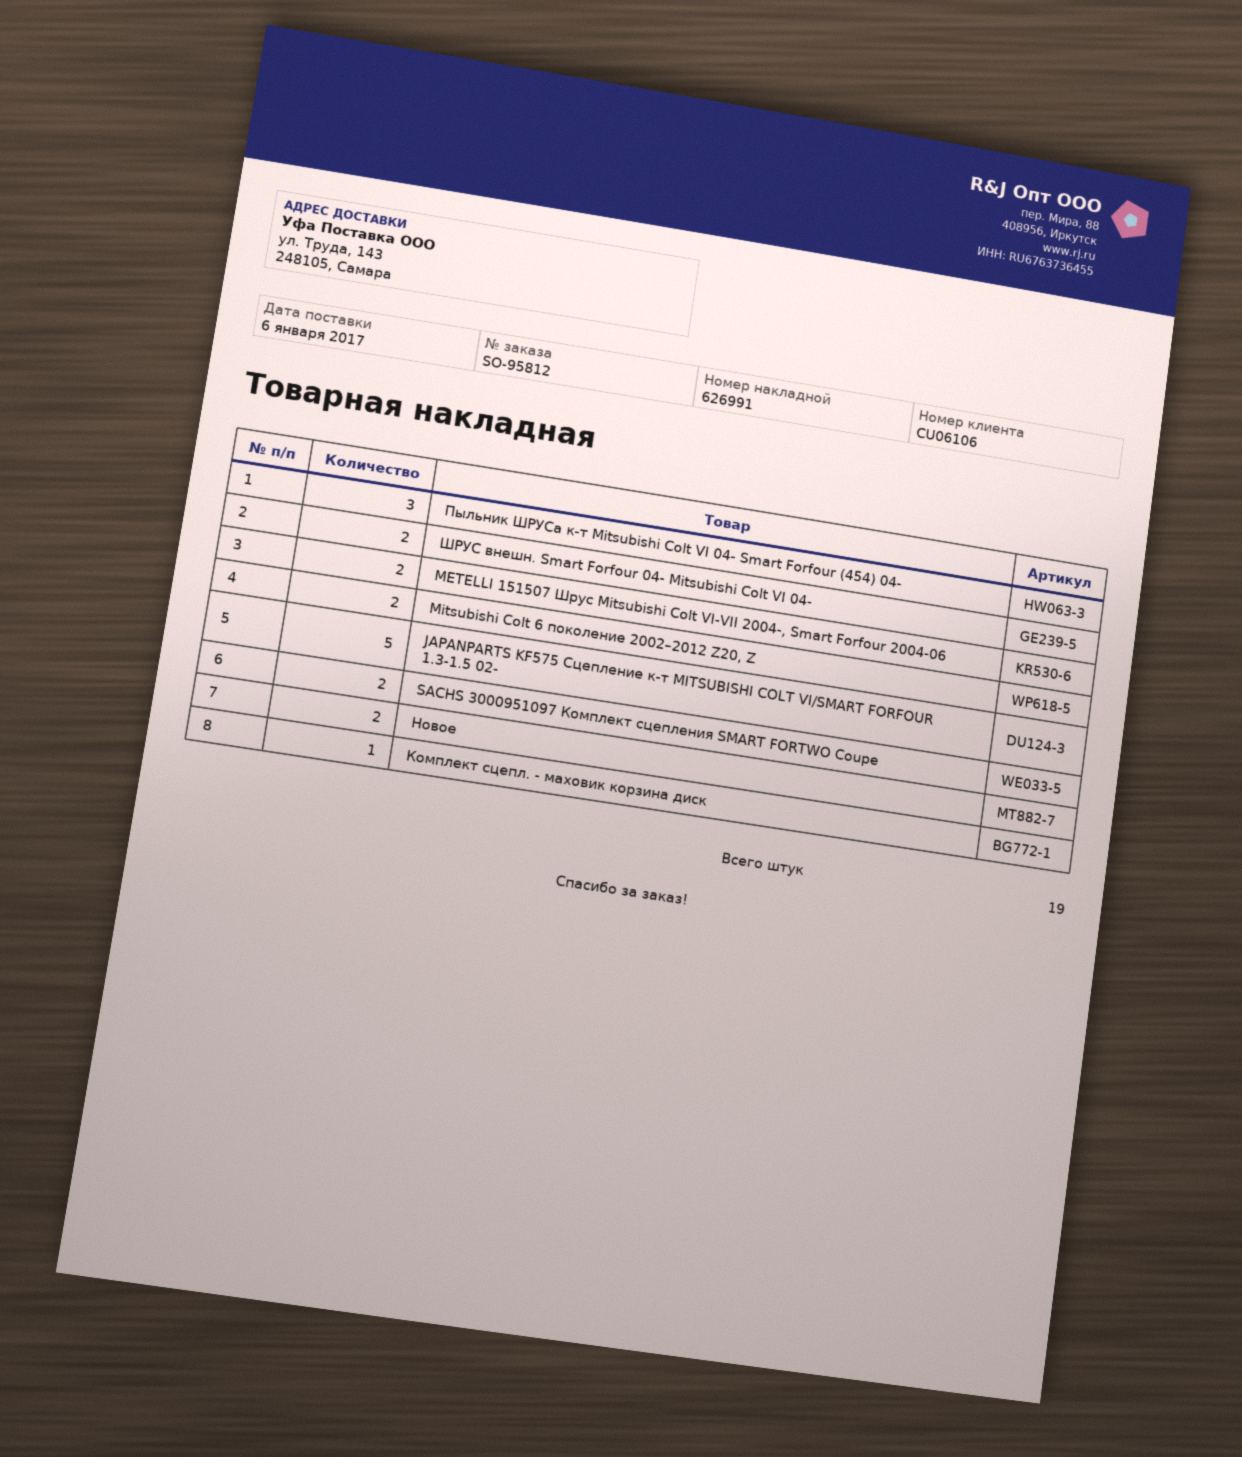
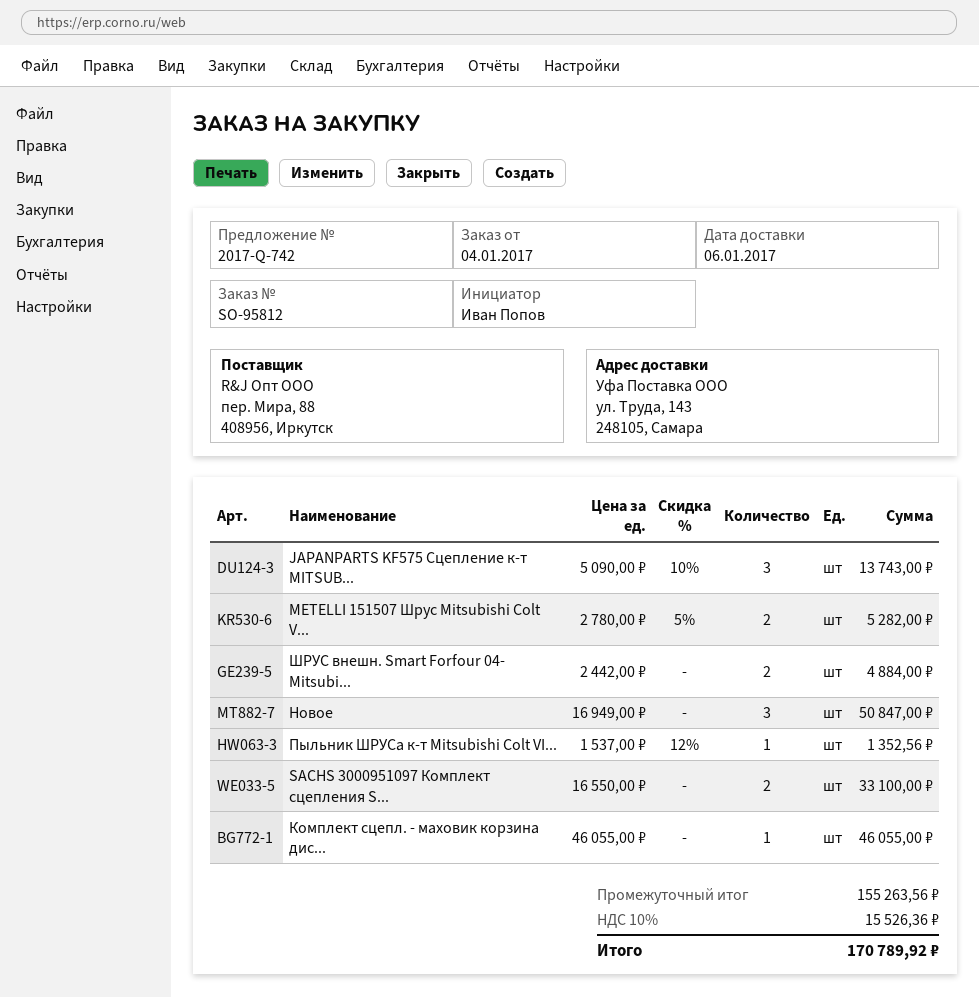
Пыльник ШРУСа к-т Mitsubishi Colt VI 04- Smart Forfour (454) 04-: 3 -> 1
Mitsubishi Colt 6 поколение 2002–2012 Z20, Z: 2 -> none
JAPANPARTS KF575 Сцепление к-т MITSUBISHI COLT VI/SMART FORFOUR 1.3-1.5 02-: 5 -> 3
Новое: 2 -> 3

